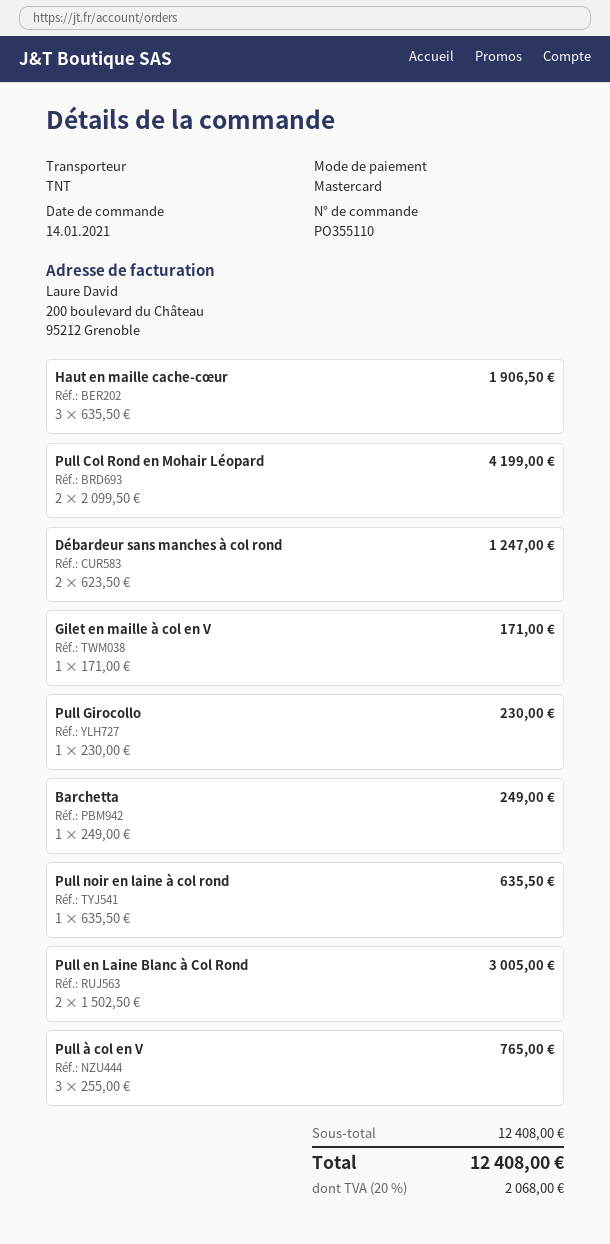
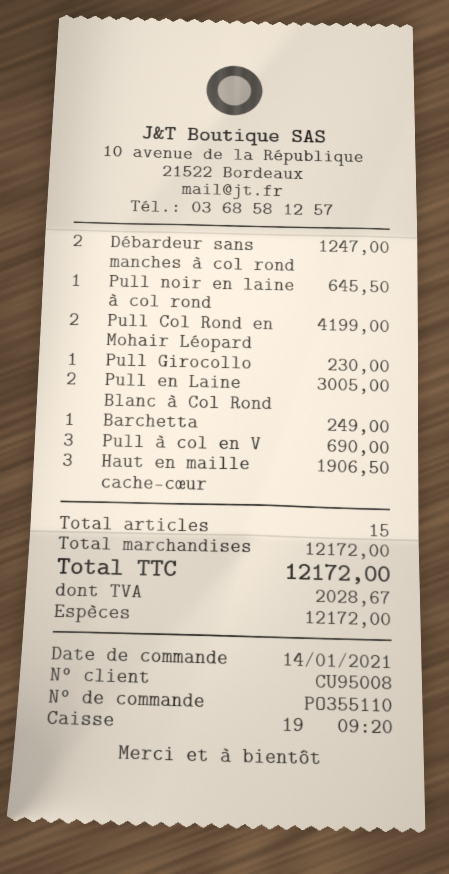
payment method: Mastercard -> cash
Gilet en maille à col en V: 1 for 171.00 -> none
Pull noir en laine à col rond: 1 for 635.50 -> 1 for 645.50
Pull à col en V: 3 for 765.00 -> 3 for 690.00
subtotal: 12408.00 -> 12172.00
tax: 2068.00 -> 2028.67
total: 12408.00 -> 12172.00

